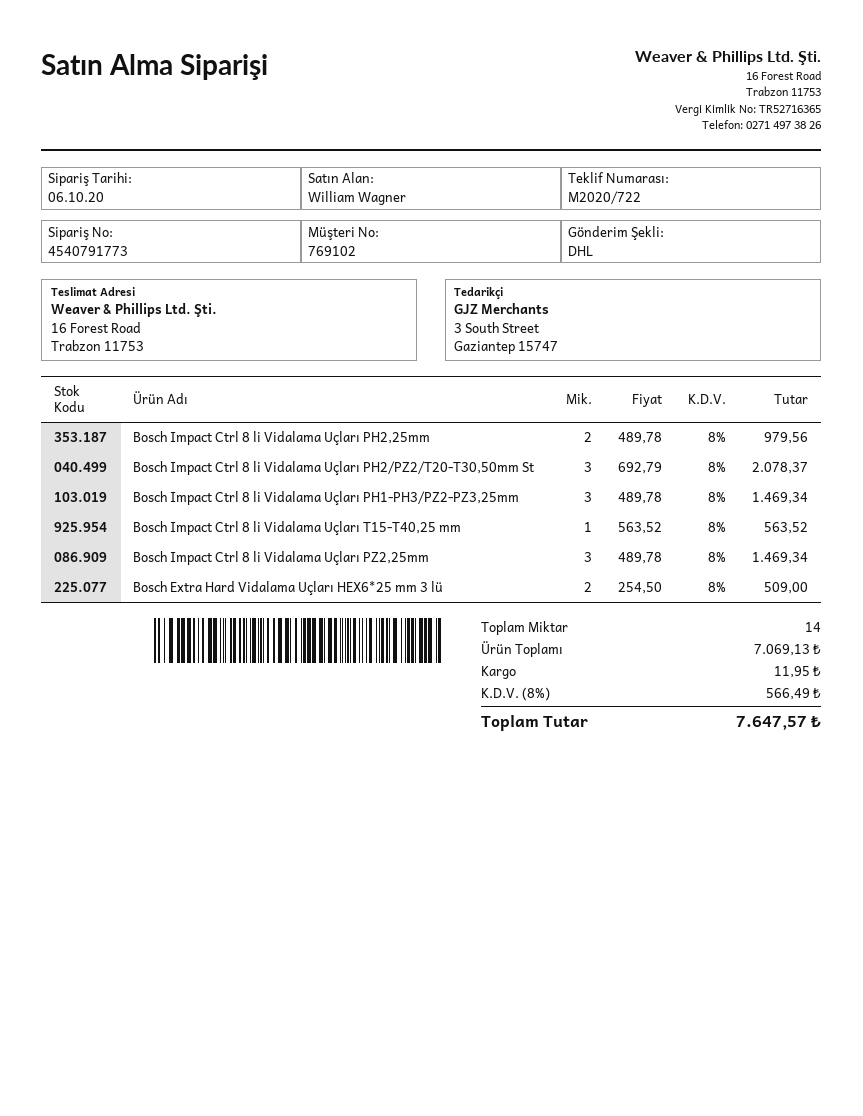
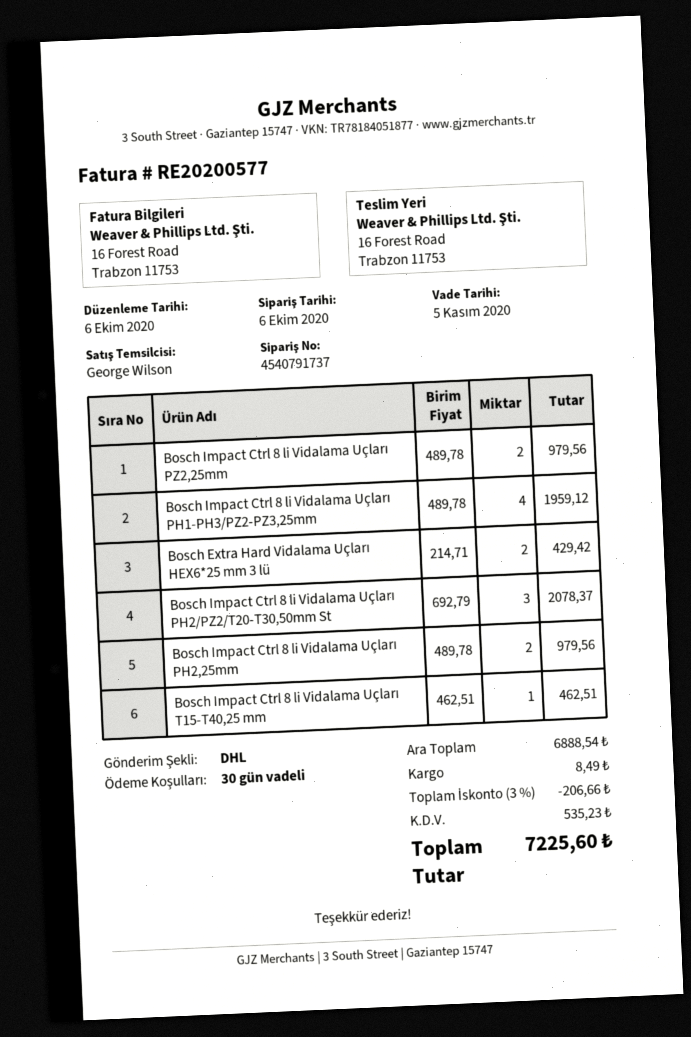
order number: 4540791773 -> 4540791737
Bosch Impact Ctrl 8 li Vidalama Uçları PH1-PH3/PZ2-PZ3,25mm: 3 x 489.78 = 1469.34 -> 4 x 489.78 = 1959.12
Bosch Impact Ctrl 8 li Vidalama Uçları T15-T40,25 mm: 1 x 563.52 = 563.52 -> 1 x 462.51 = 462.51
Bosch Impact Ctrl 8 li Vidalama Uçları PZ2,25mm: 3 x 489.78 = 1469.34 -> 2 x 489.78 = 979.56
Bosch Extra Hard Vidalama Uçları HEX6*25 mm 3 lü: 2 x 254.50 = 509.00 -> 2 x 214.71 = 429.42
subtotal: 7069.13 -> 6888.54
discount: none -> 3% = 206.66
shipping: 11.95 -> 8.49
tax: 566.49 -> 535.23
total: 7647.57 -> 7225.60

